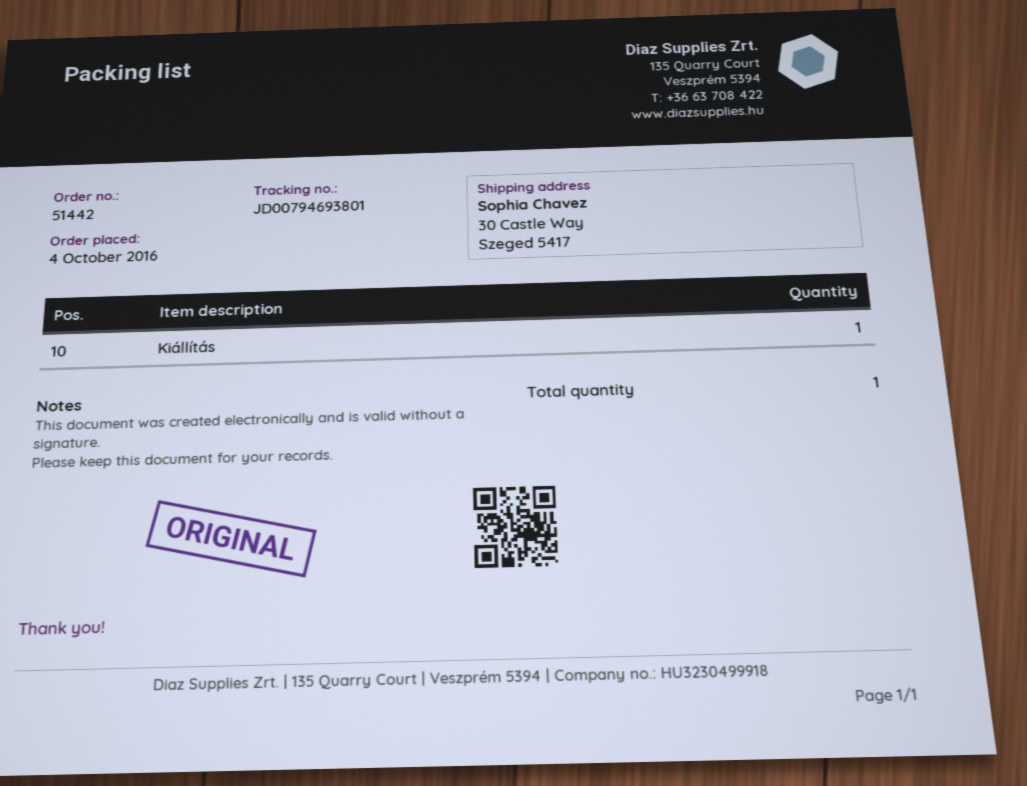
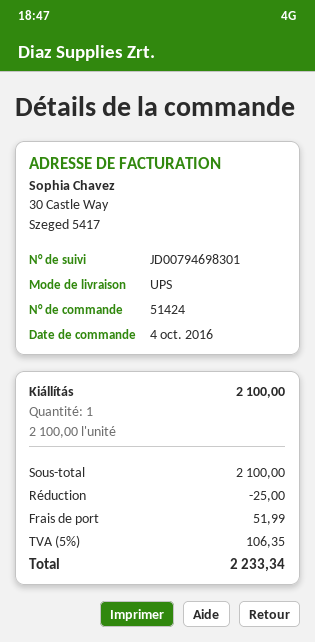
order number: 51442 -> 51424
tracking number: JD00794693801 -> JD00794698301

